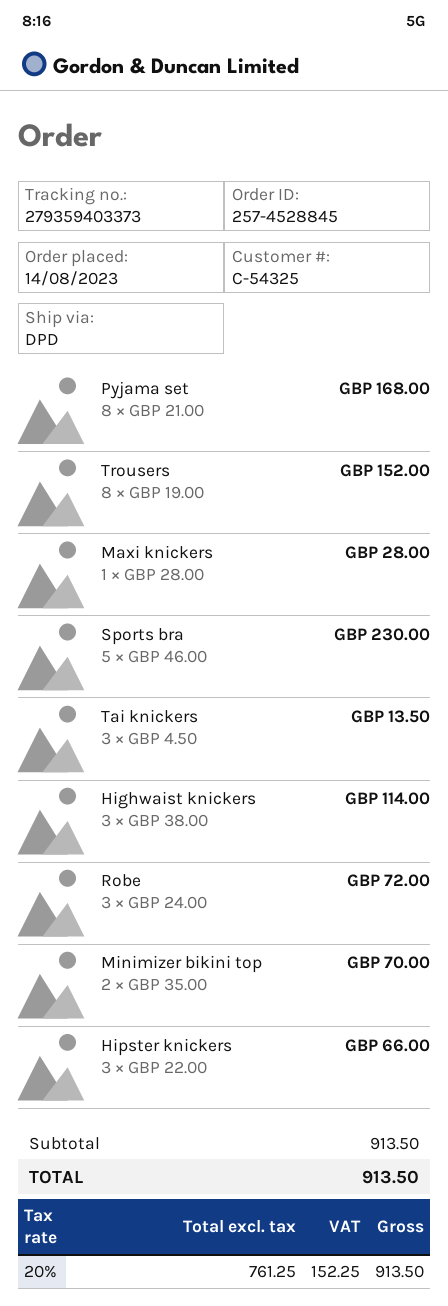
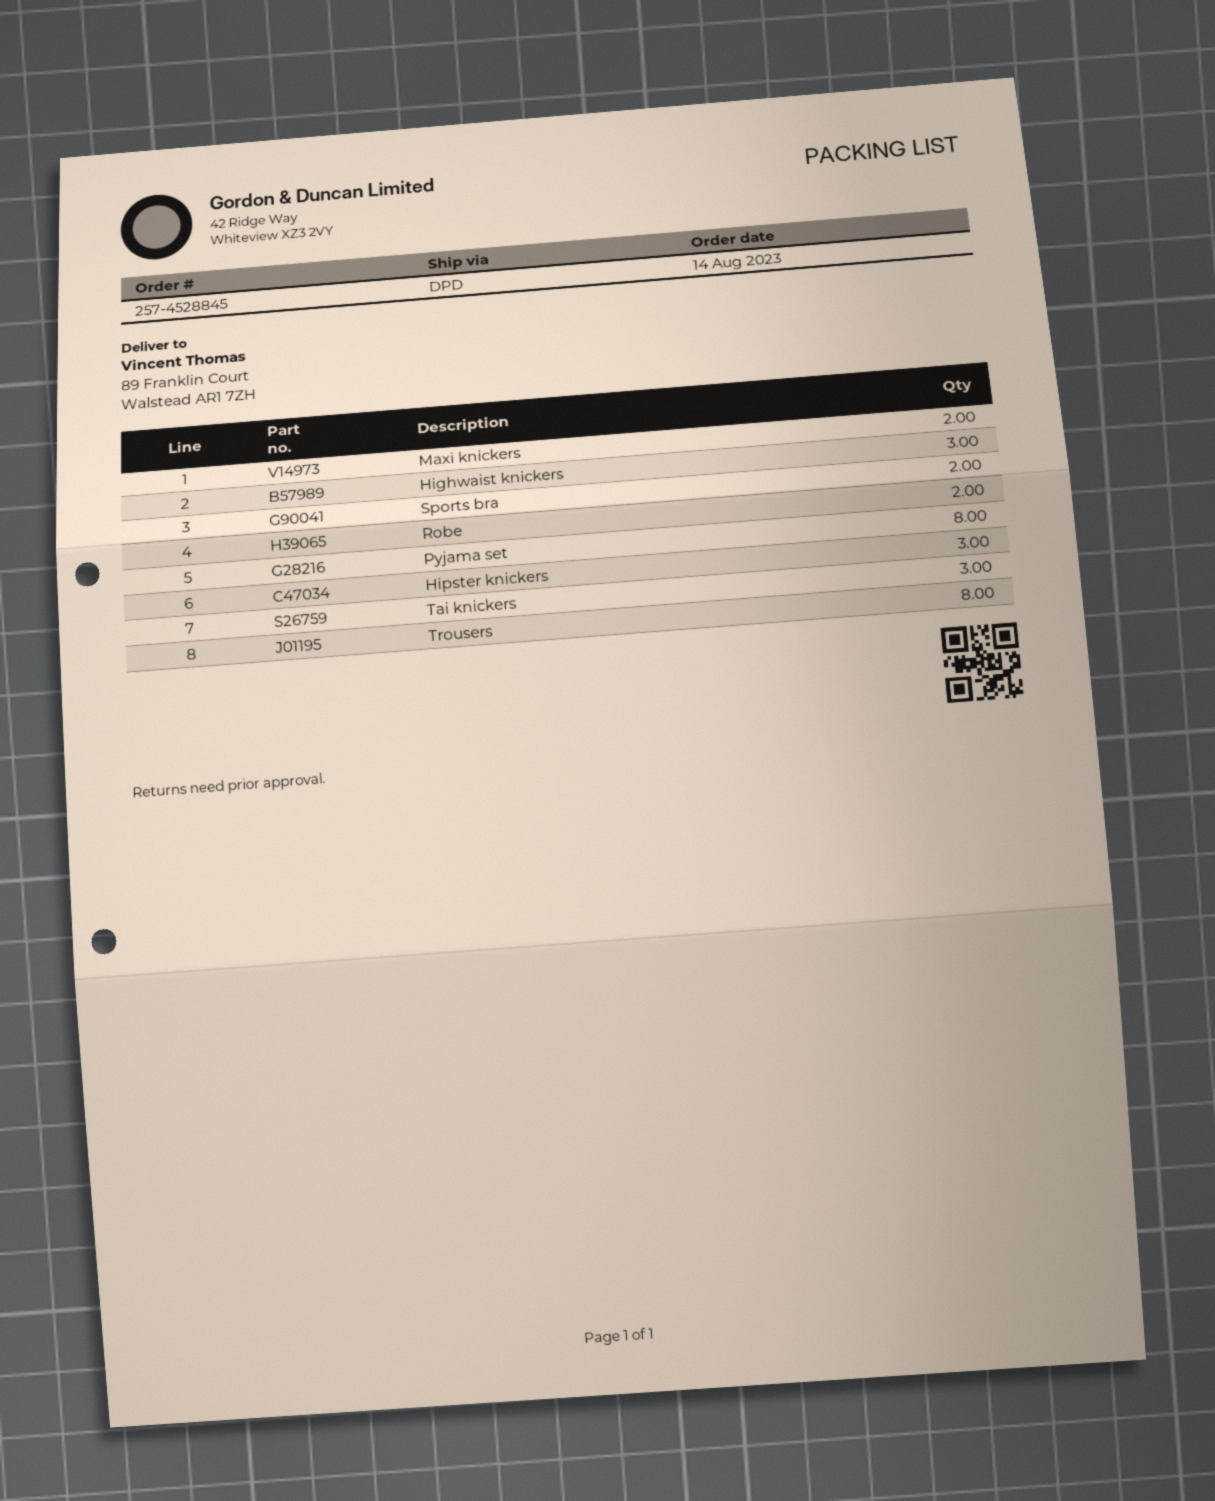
Maxi knickers: 1 -> 2
Sports bra: 5 -> 2
Robe: 3 -> 2
Minimizer bikini top: 2 -> none

